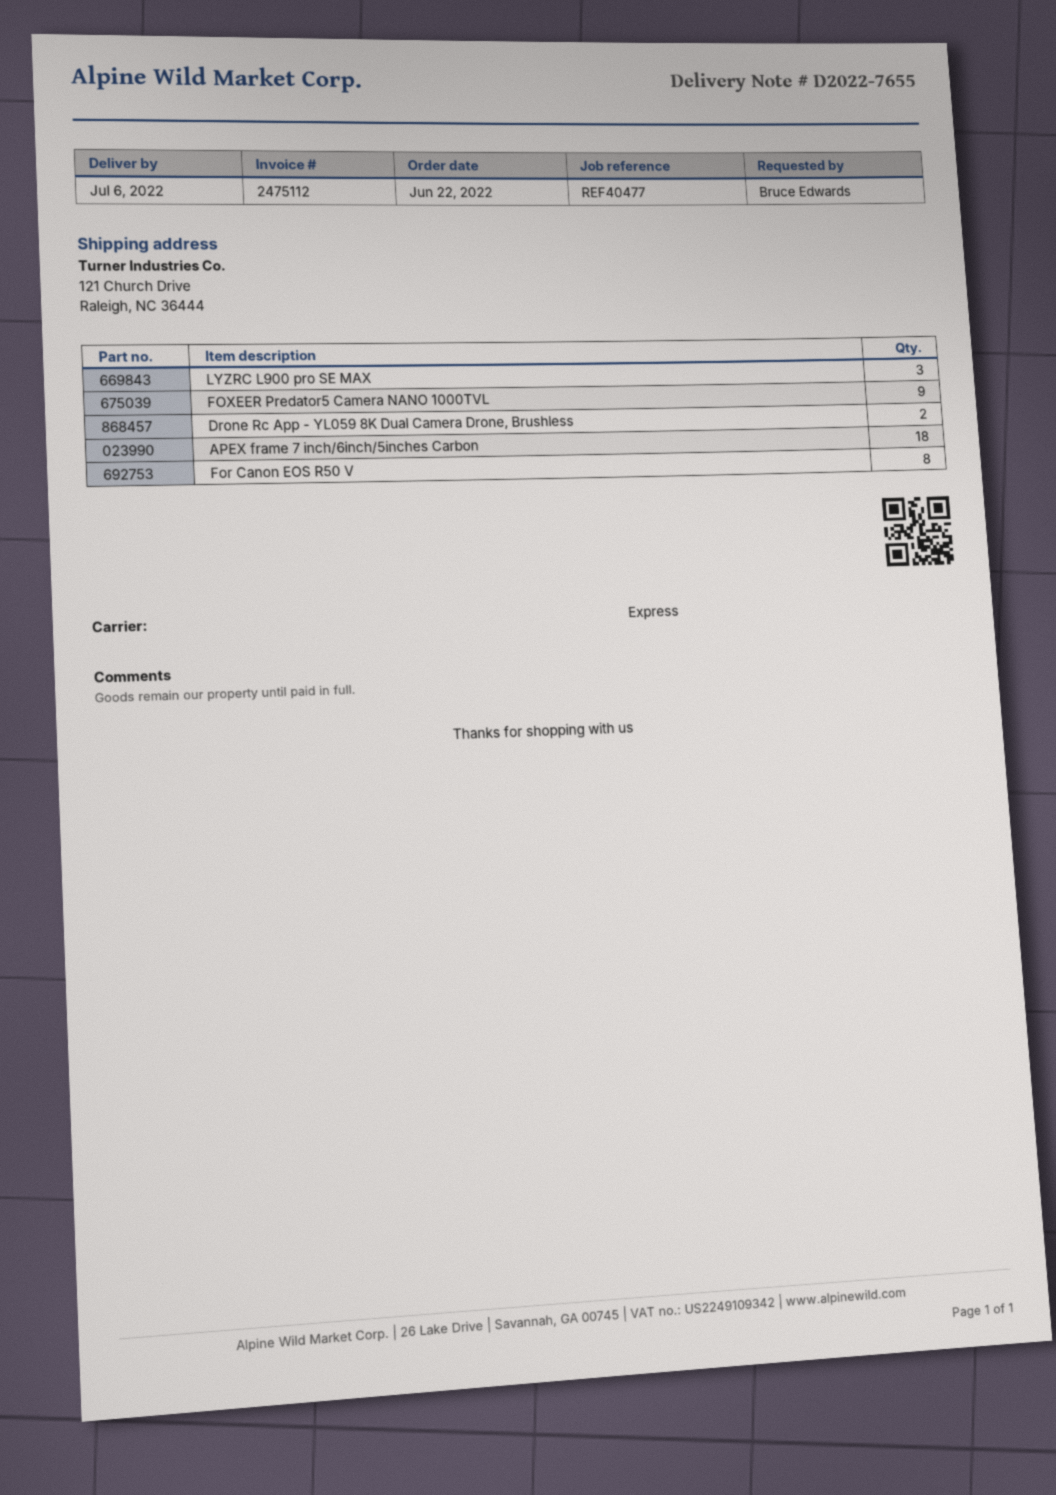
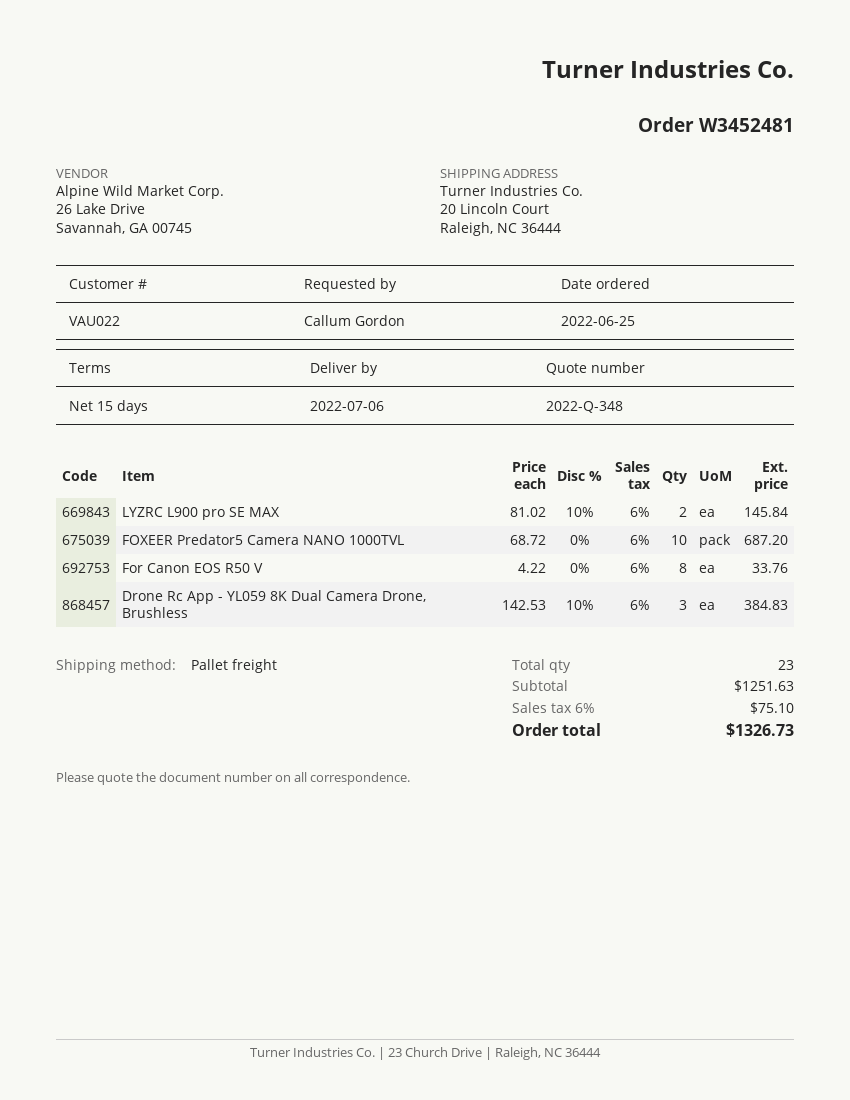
order date: 2022-06-22 -> 2022-06-25
ordered by: Bruce Edwards -> Callum Gordon
shipping method: express -> pallet freight
ship to: 121 Church Drive, Raleigh, NC 36444 -> 20 Lincoln Court, Raleigh, NC 36444
LYZRC L900 pro SE MAX: 3 -> 2
FOXEER Predator5 Camera NANO 1000TVL: 9 -> 10
Drone Rc App - YL059 8K Dual Camera Drone, Brushless: 2 -> 3
APEX frame 7 inch/6inch/5inches Carbon: 18 -> none

